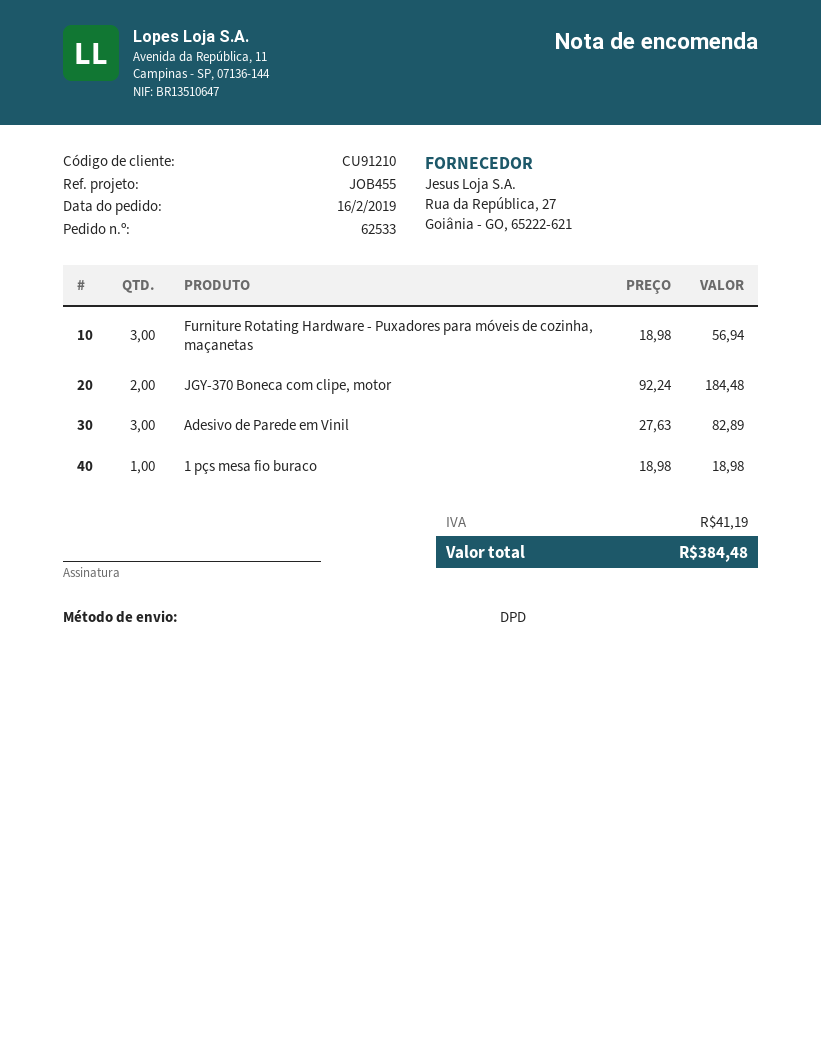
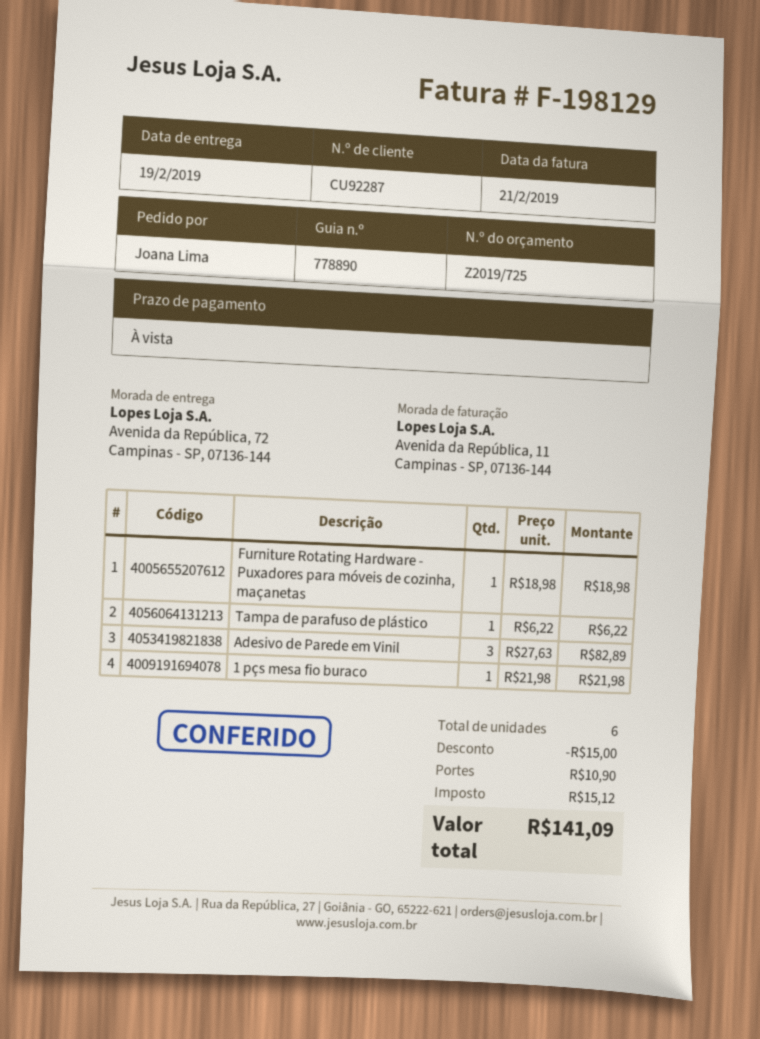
customer number: CU91210 -> CU92287
Furniture Rotating Hardware - Puxadores para móveis de cozinha, maçanetas: 3 x 18.98 = 56.94 -> 1 x 18.98 = 18.98
JGY-370 Boneca com clipe, motor: 2 x 92.24 = 184.48 -> none
1 pçs mesa fio buraco: 1 x 18.98 = 18.98 -> 1 x 21.98 = 21.98
Tampa de parafuso de plástico: none -> 1 x 6.22 = 6.22
discount: none -> 15.00
shipping: none -> 10.90
tax: 41.19 -> 15.12
total: 384.48 -> 141.09

